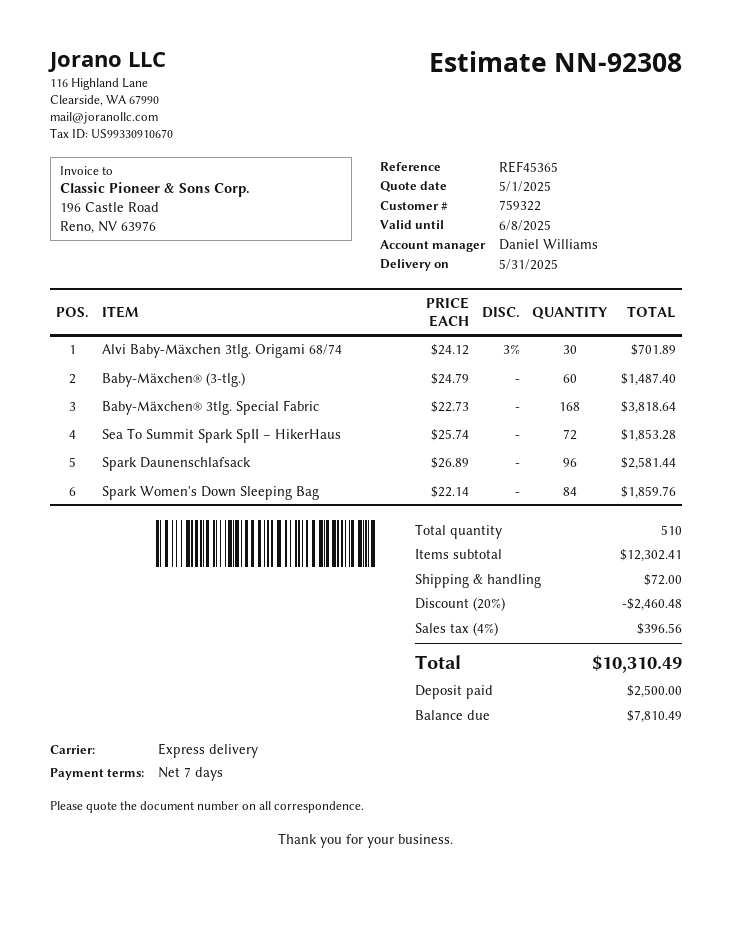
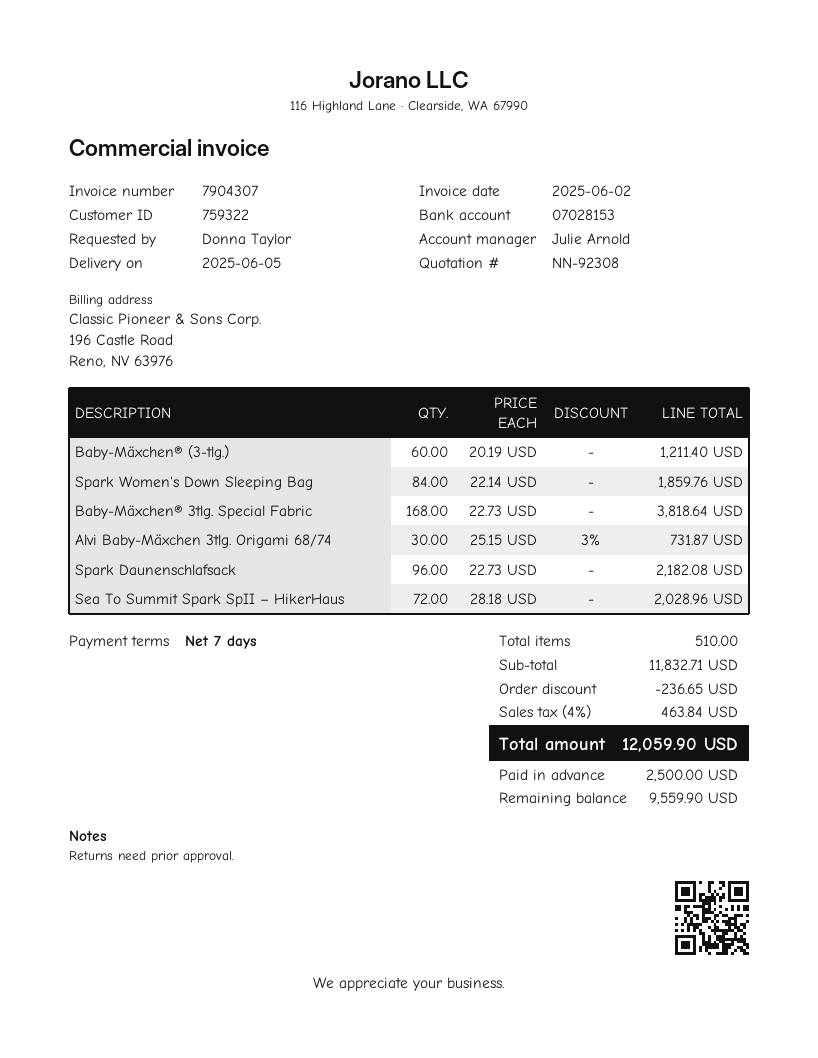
delivery date: 2025-05-31 -> 2025-06-05
sales rep: Daniel Williams -> Julie Arnold
Alvi Baby-Mäxchen 3tlg. Origami 68/74: 30 x 24.12 - 3% = 701.89 -> 30 x 25.15 - 3% = 731.87
Baby-Mäxchen® (3-tlg.): 60 x 24.79 = 1487.40 -> 60 x 20.19 = 1211.40
Sea To Summit Spark SpII – HikerHaus: 72 x 25.74 = 1853.28 -> 72 x 28.18 = 2028.96
Spark Daunenschlafsack: 96 x 26.89 = 2581.44 -> 96 x 22.73 = 2182.08
subtotal: 12302.41 -> 11832.71
discount: 2460.48 -> 236.65
shipping: 72.00 -> none
tax: 4% = 396.56 -> 4% = 463.84
total: 10310.49 -> 12059.90
balance: 7810.49 -> 9559.90

